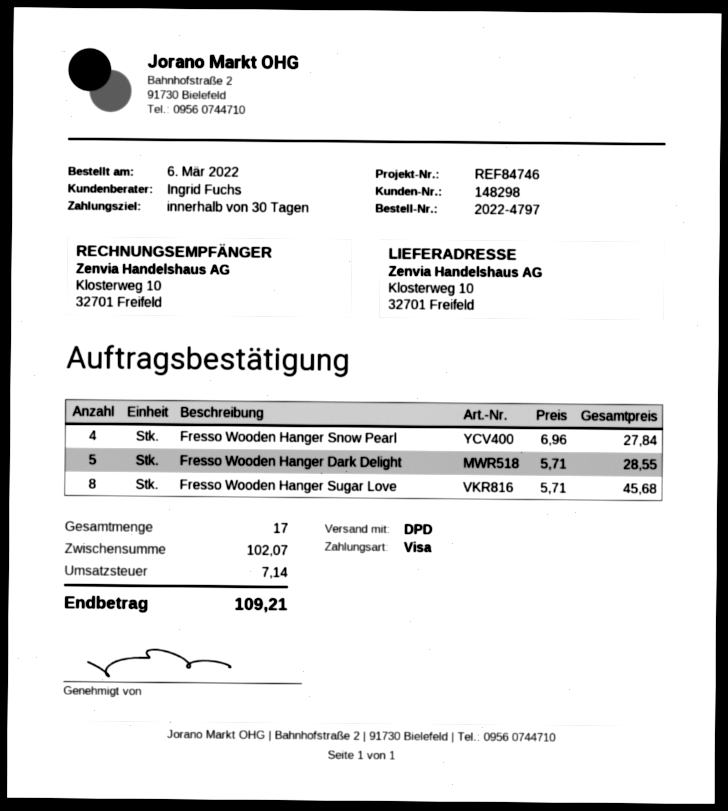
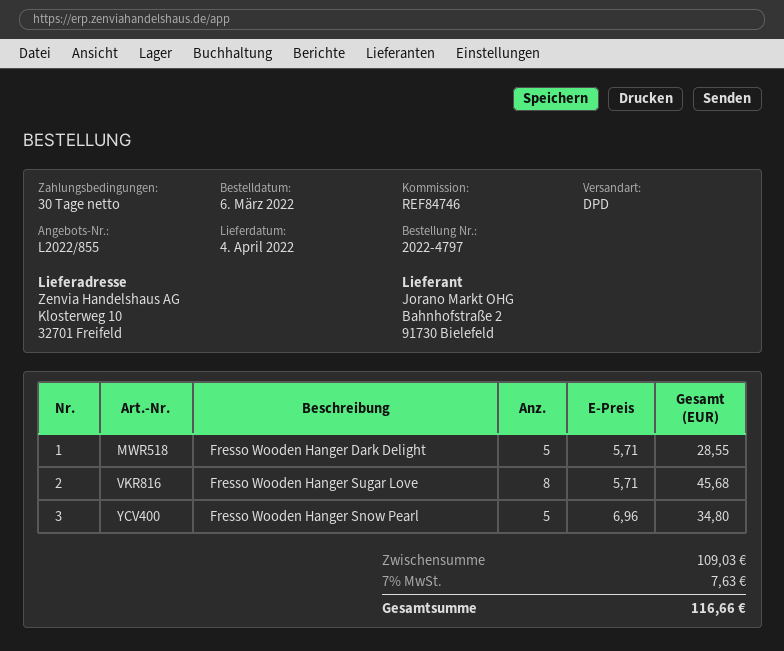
Fresso Wooden Hanger Snow Pearl: 4 x 6.96 = 27.84 -> 5 x 6.96 = 34.80
subtotal: 102.07 -> 109.03
tax: 7.14 -> 7.63
total: 109.21 -> 116.66

